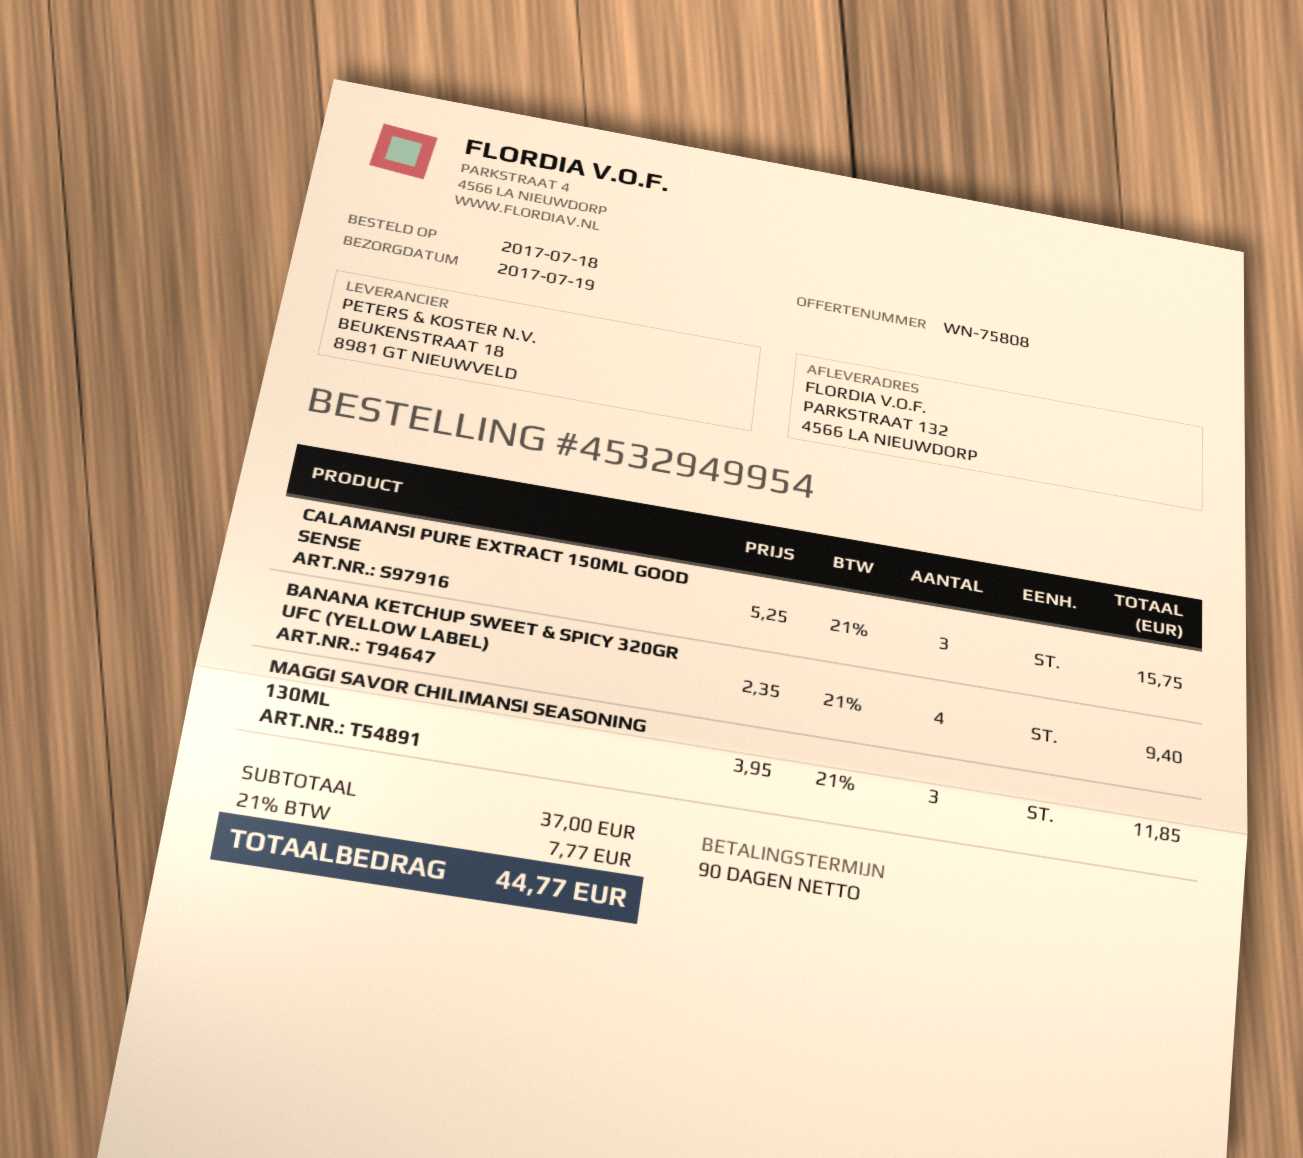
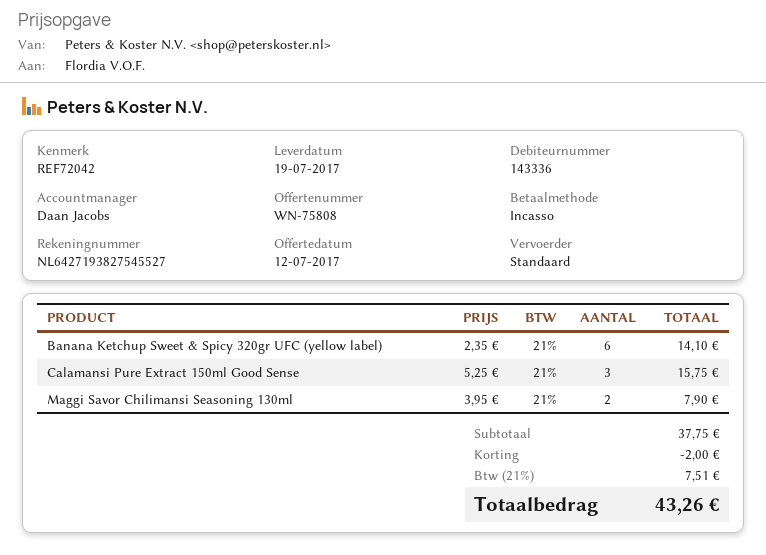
BANANA KETCHUP SWEET & SPICY 320GR UFC (YELLOW LABEL): 4 x 2.35 = 9.40 -> 6 x 2.35 = 14.10
MAGGI SAVOR CHILIMANSI SEASONING 130ML: 3 x 3.95 = 11.85 -> 2 x 3.95 = 7.90
subtotal: 37.00 -> 37.75
discount: none -> 2.00
tax: 21% = 7.77 -> 21% = 7.51
total: 44.77 -> 43.26

